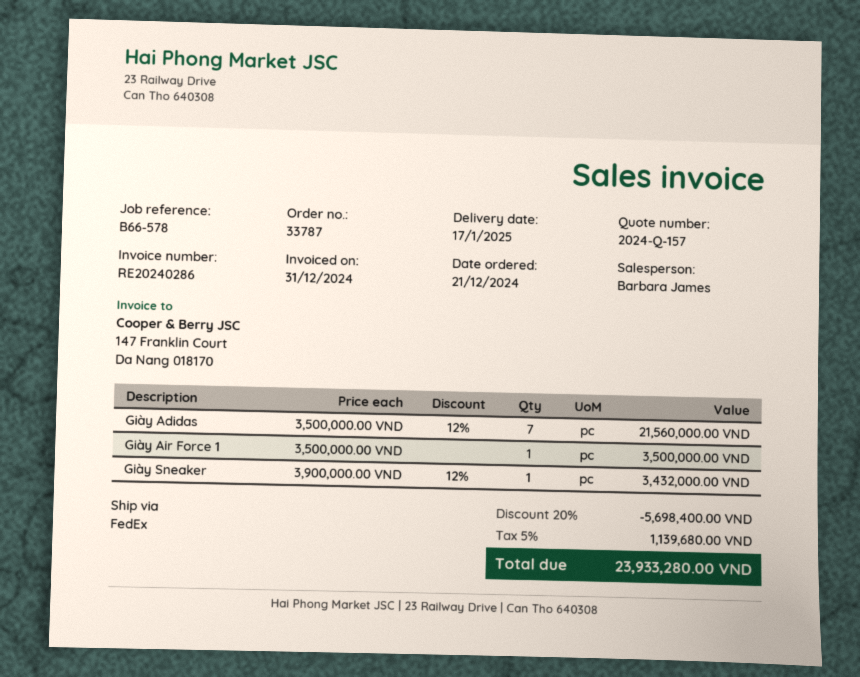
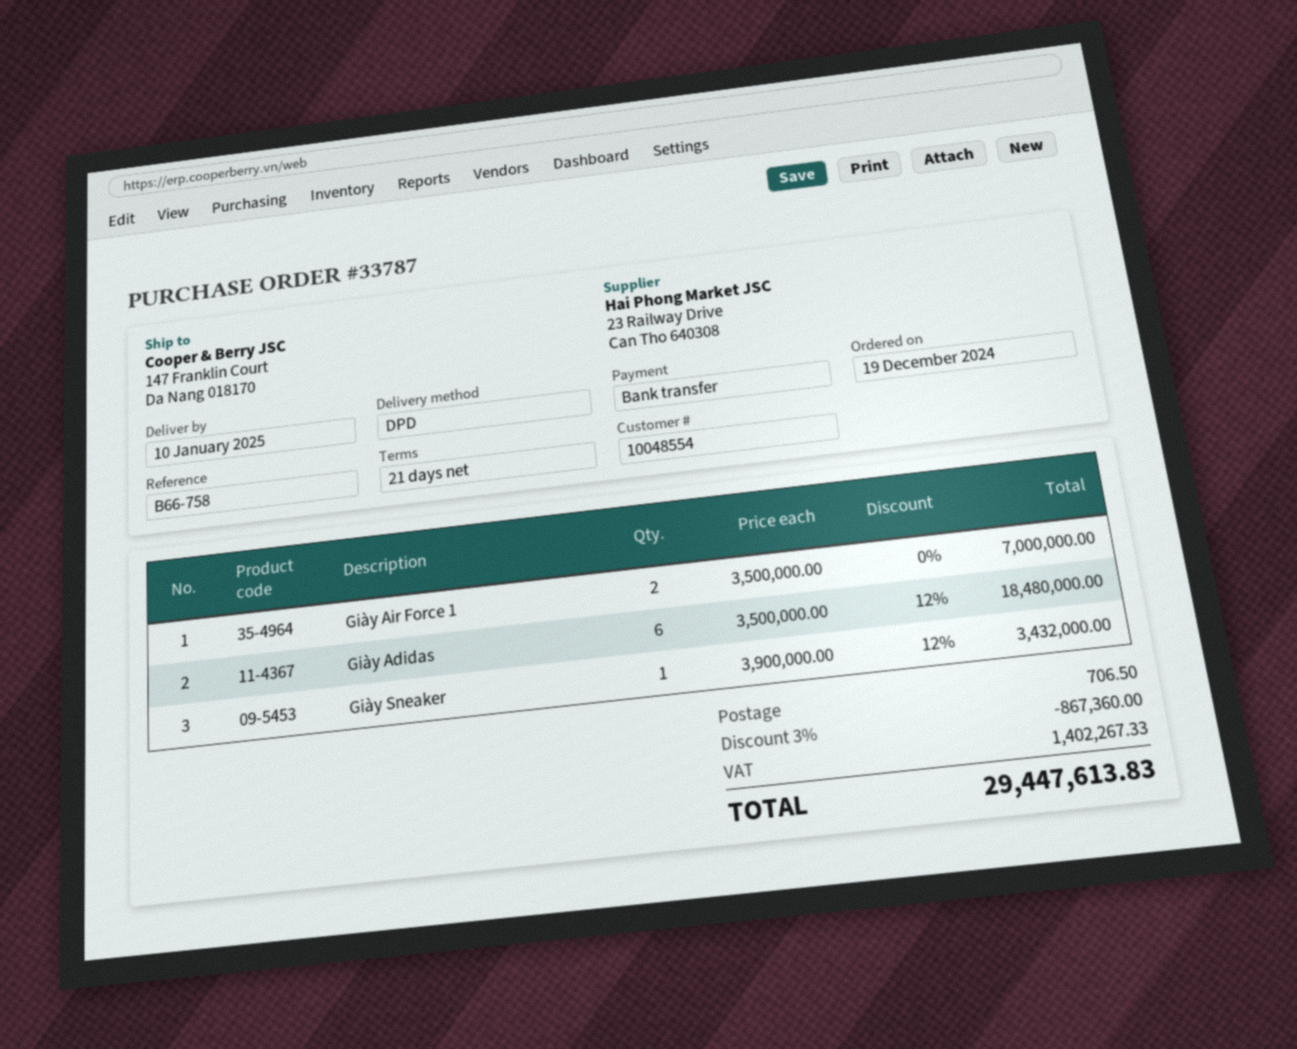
order date: 2024-12-21 -> 2024-12-19
delivery date: 2025-01-17 -> 2025-01-10
reference: B66-578 -> B66-758
shipping method: FedEx -> DPD
Giày Adidas: 7 x 3500000.00 - 12% = 21560000.00 -> 6 x 3500000.00 - 12% = 18480000.00
Giày Air Force 1: 1 x 3500000.00 = 3500000.00 -> 2 x 3500000.00 = 7000000.00
discount: 20% = 5698400.00 -> 3% = 867360.00
shipping: none -> 706.50
tax: 1139680.00 -> 1402267.33
total: 23933280.00 -> 29447613.83

